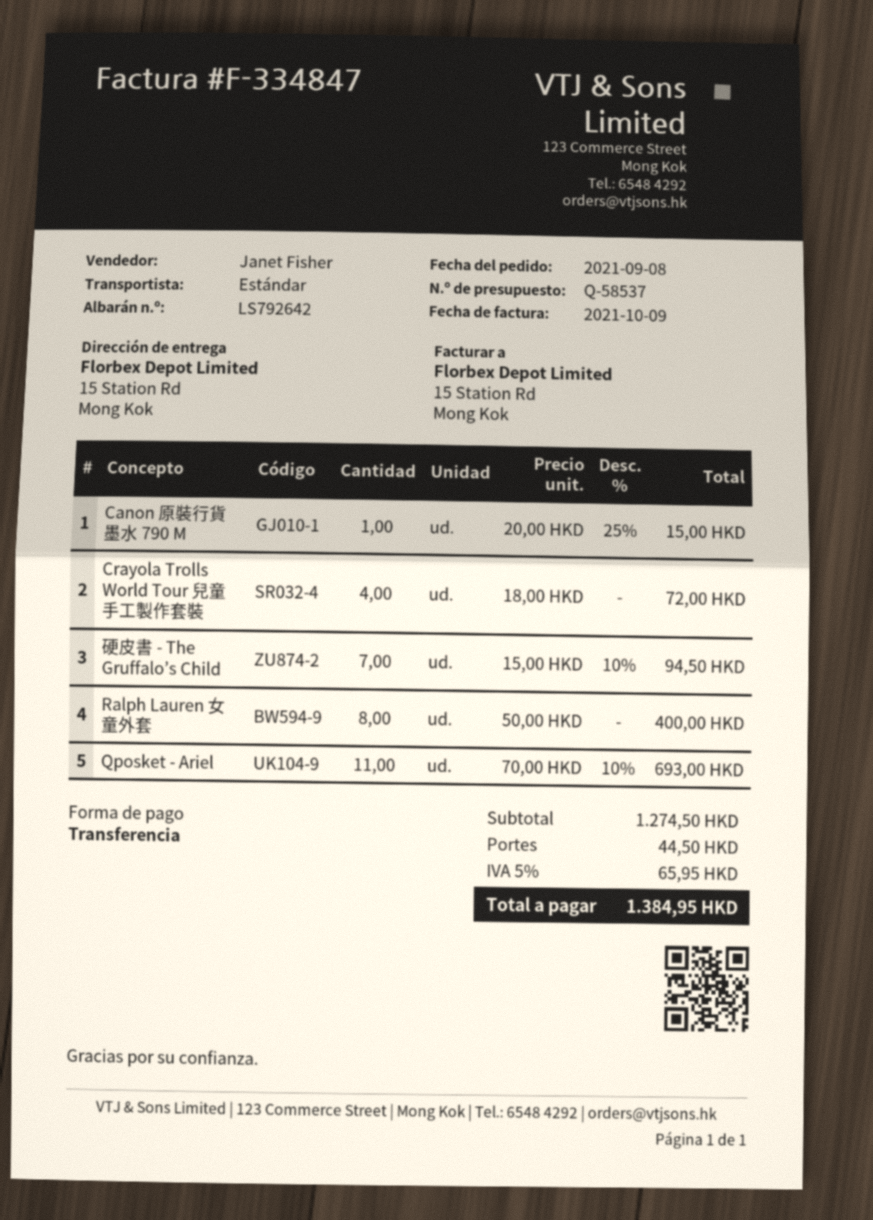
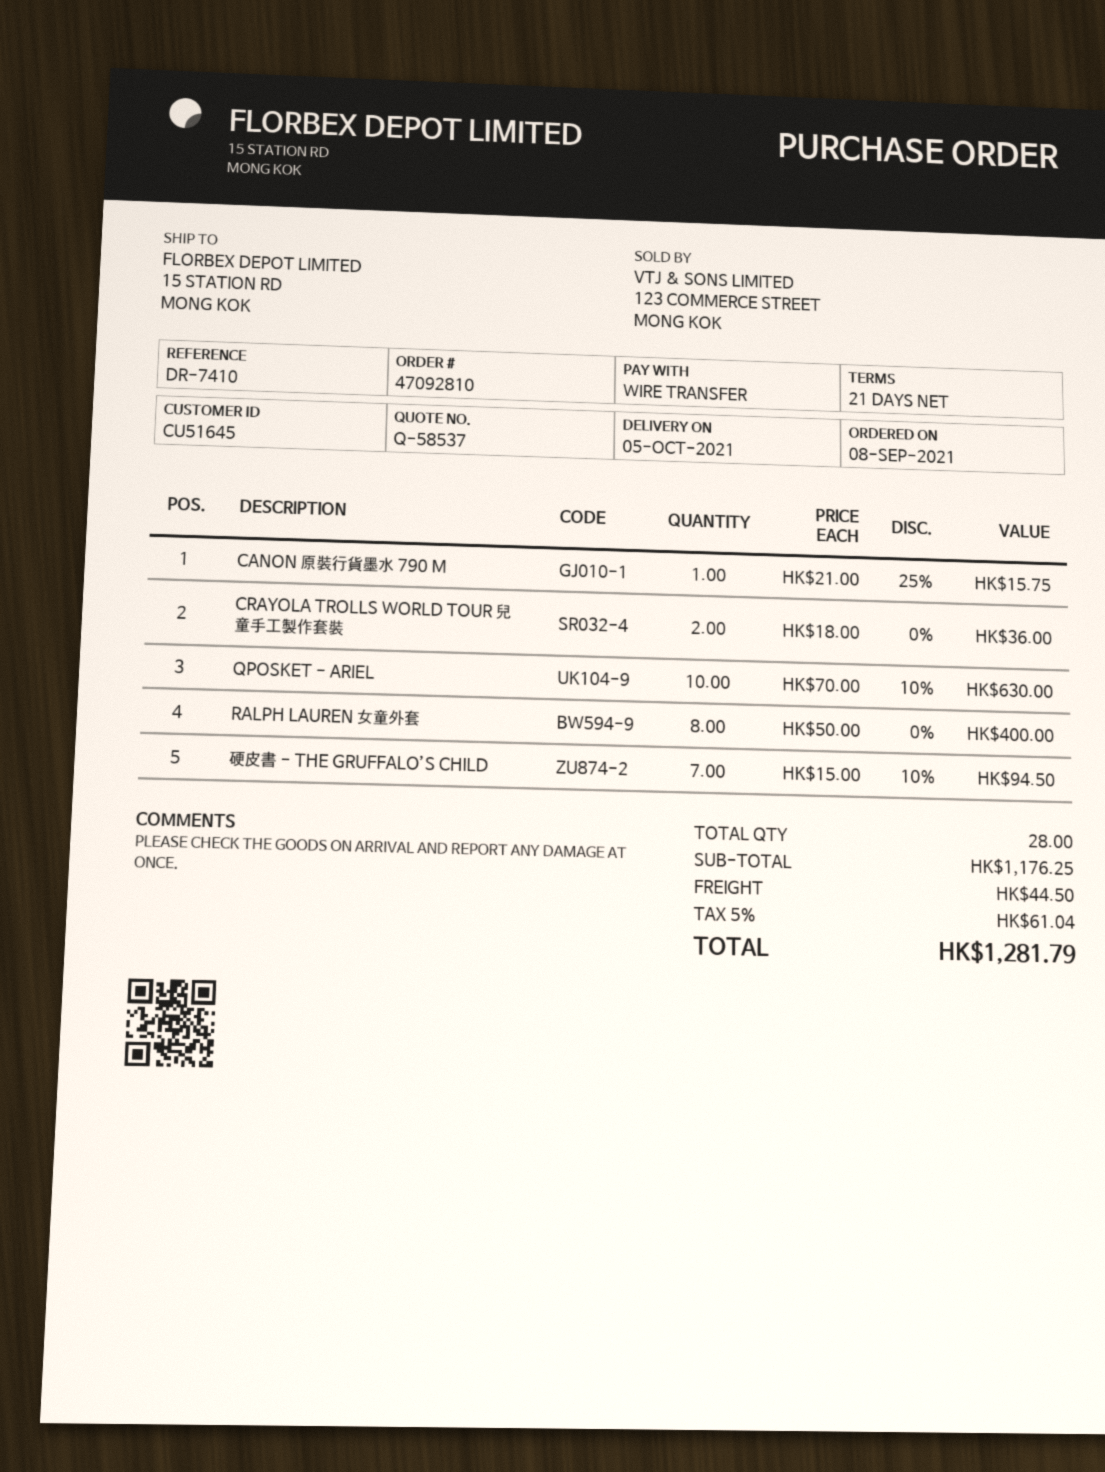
Canon 原裝行貨墨水 790 M: 1 x 20.00 - 25% = 15.00 -> 1 x 21.00 - 25% = 15.75
Crayola Trolls World Tour 兒童手工製作套裝: 4 x 18.00 = 72.00 -> 2 x 18.00 = 36.00
Qposket - Ariel: 11 x 70.00 - 10% = 693.00 -> 10 x 70.00 - 10% = 630.00
subtotal: 1274.50 -> 1176.25
tax: 5% = 65.95 -> 5% = 61.04
total: 1384.95 -> 1281.79

